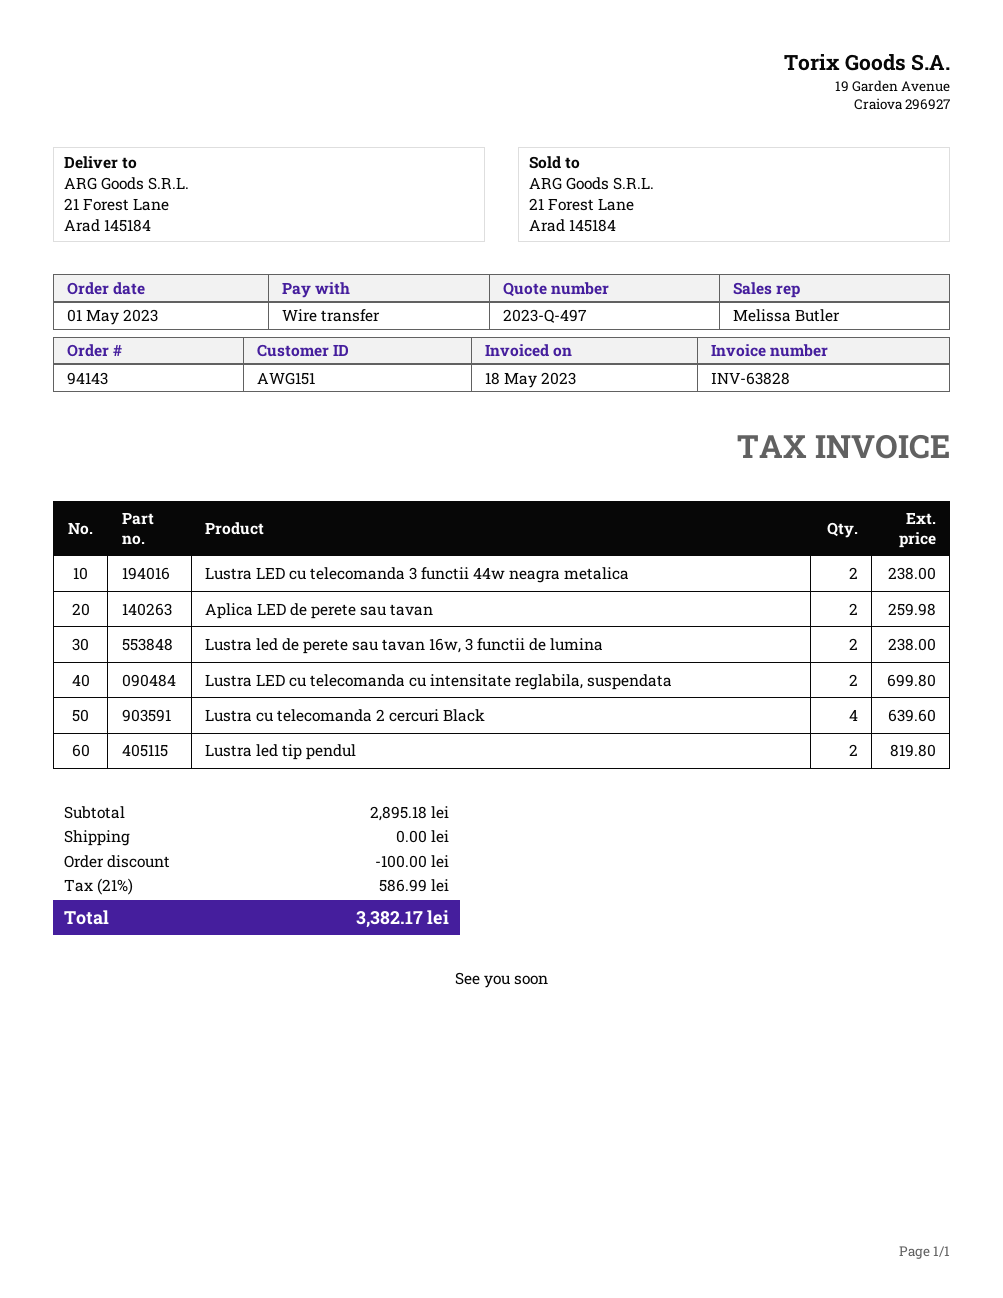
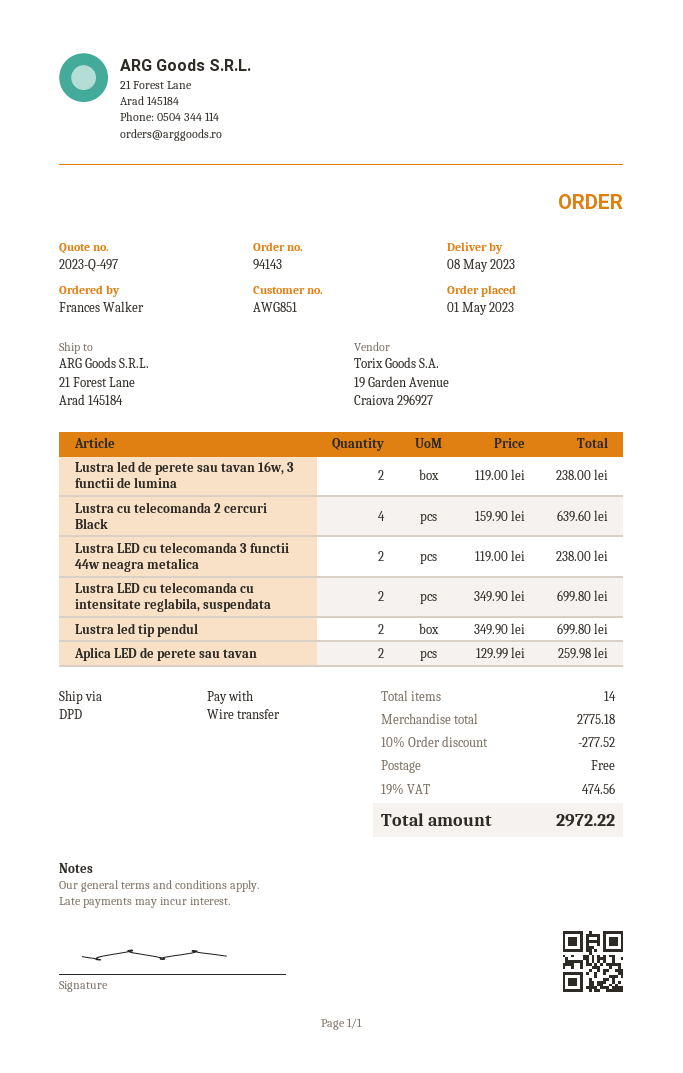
customer number: AWG151 -> AWG851
Lustra led tip pendul: 2 for 819.80 -> 2 for 699.80
subtotal: 2895.18 -> 2775.18
discount: 100.00 -> 277.52
tax: 21% = 586.99 -> 19% = 474.56
total: 3382.17 -> 2972.22

